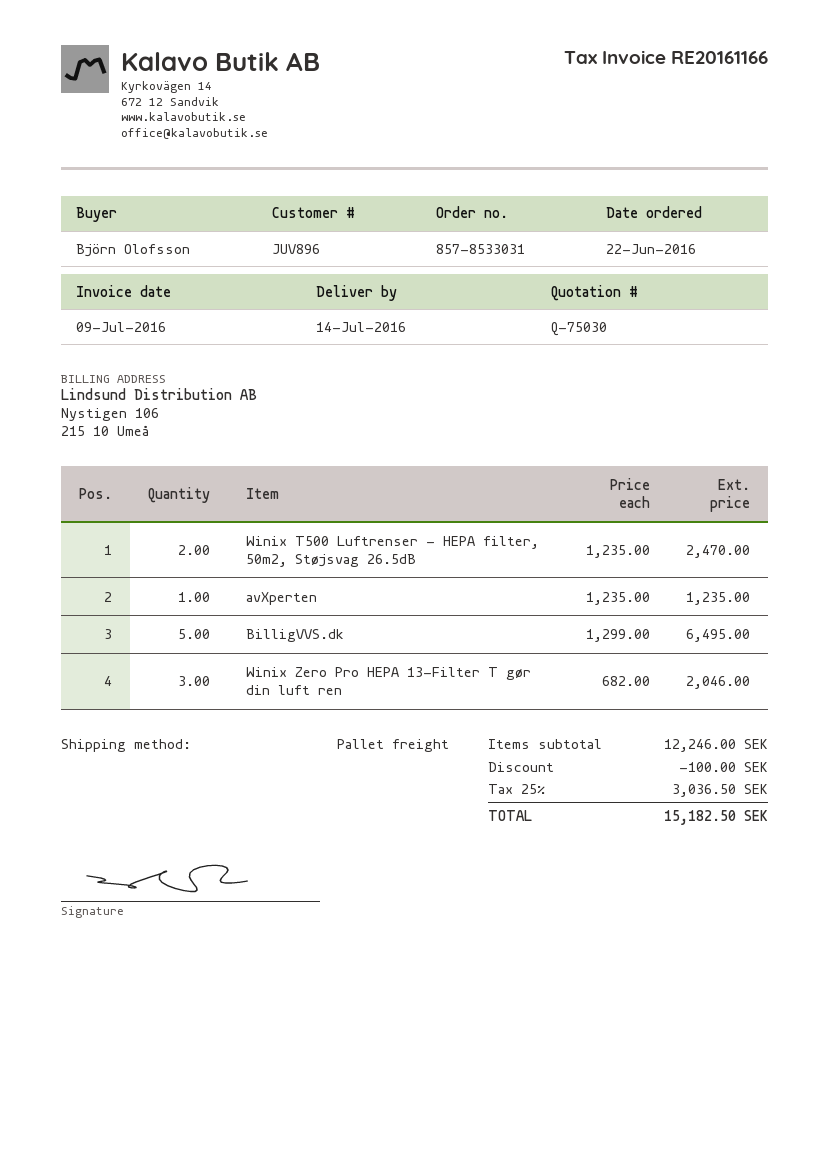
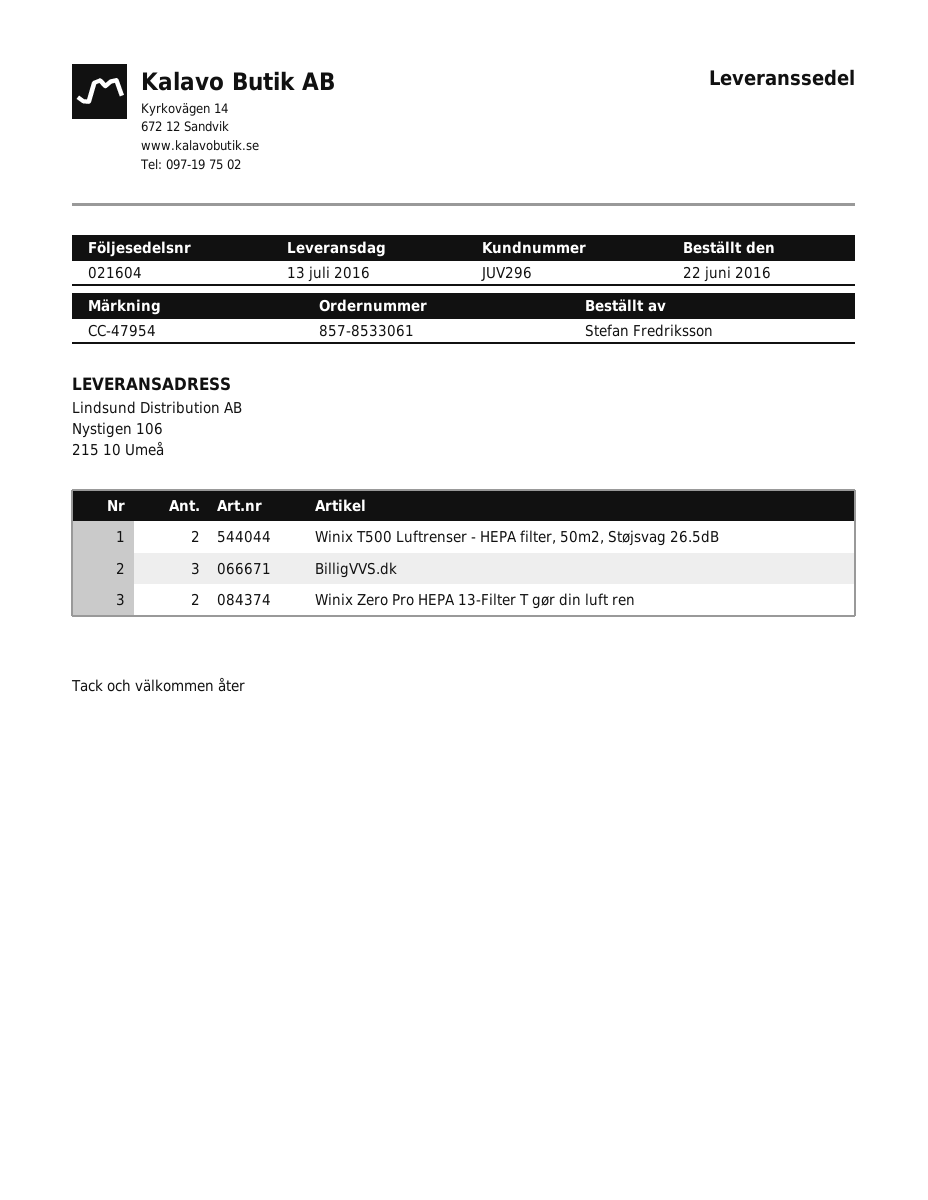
order number: 857-8533031 -> 857-8533061
delivery date: 2016-07-14 -> 2016-07-13
customer number: JUV896 -> JUV296
ordered by: Björn Olofsson -> Stefan Fredriksson
avXperten: 1 -> none
BilligVVS.dk: 5 -> 3
Winix Zero Pro HEPA 13-Filter T gør din luft ren: 3 -> 2

